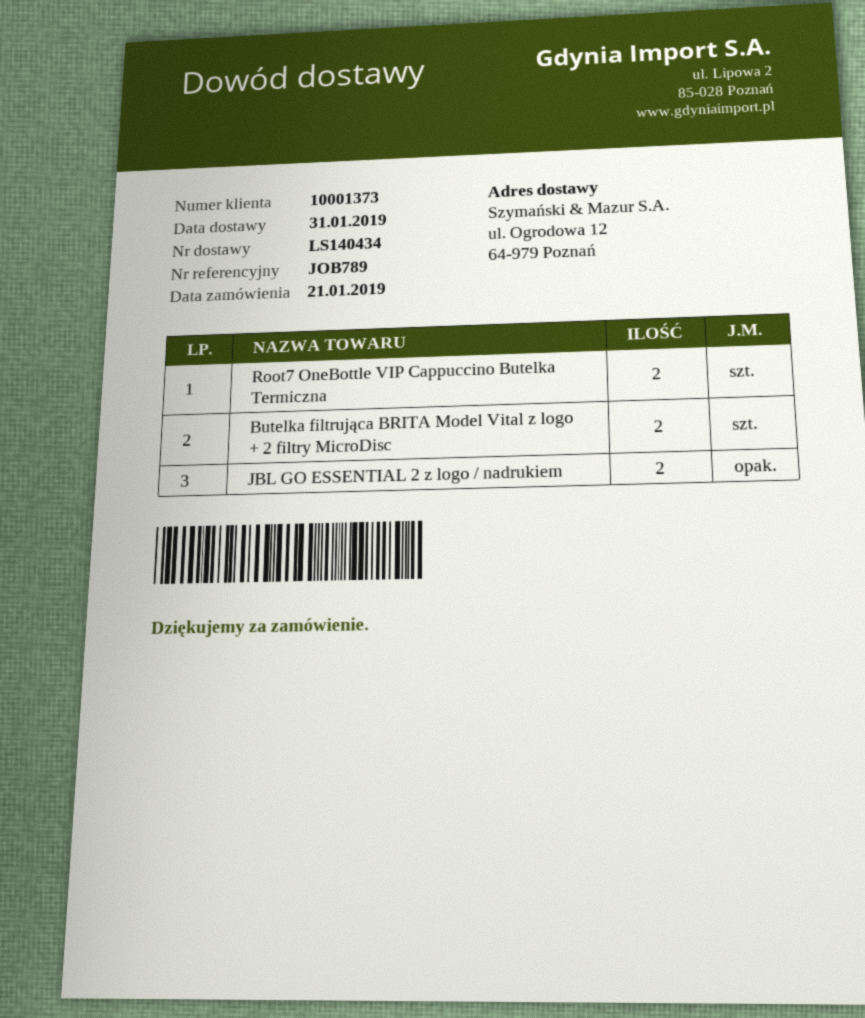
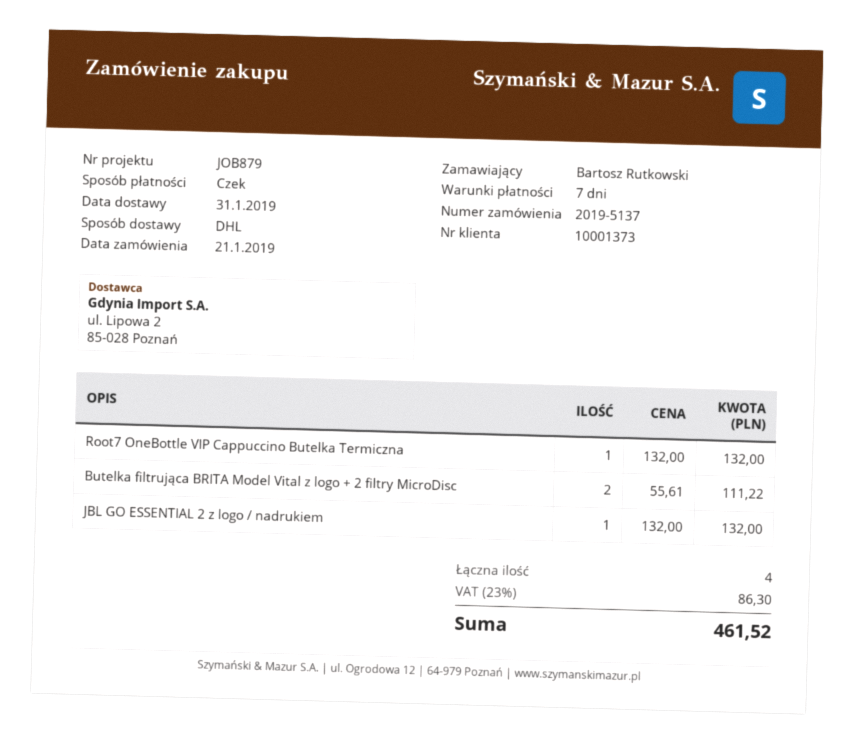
reference: JOB789 -> JOB879
Root7 OneBottle VIP Cappuccino Butelka Termiczna: 2 -> 1
JBL GO ESSENTIAL 2 z logo / nadrukiem: 2 -> 1

